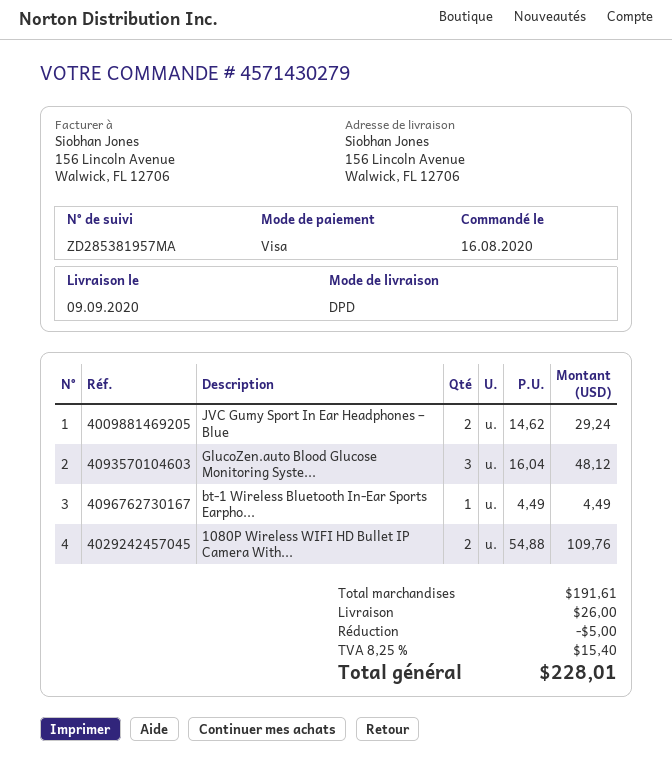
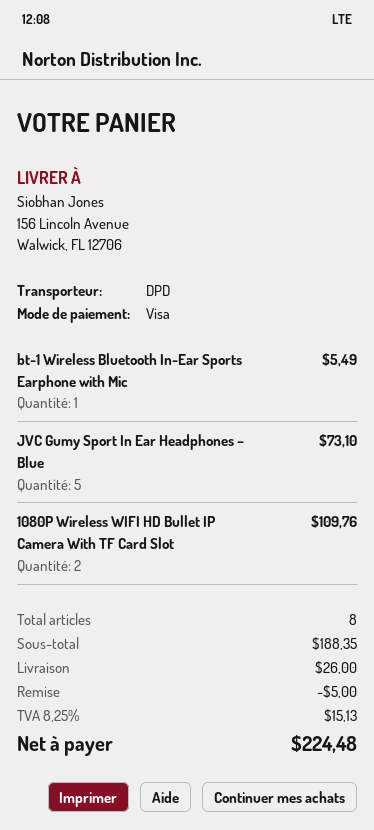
JVC Gumy Sport In Ear Headphones – Blue: 2 for 29.24 -> 5 for 73.10
GlucoZen.auto Blood Glucose Monitoring Syste...: 3 for 48.12 -> none
bt-1 Wireless Bluetooth In-Ear Sports Earpho...: 1 for 4.49 -> 1 for 5.49
subtotal: 191.61 -> 188.35
tax: 8.25% = 15.40 -> 8.25% = 15.13
total: 228.01 -> 224.48

